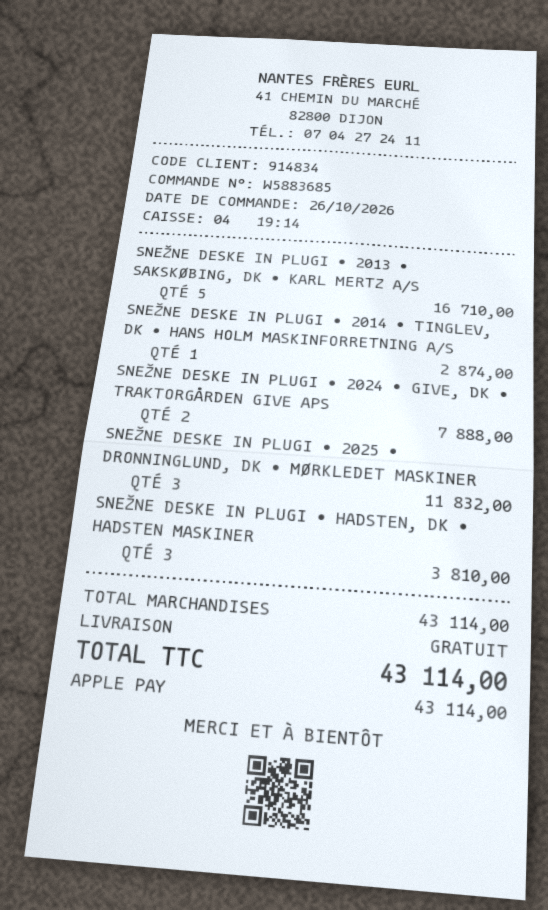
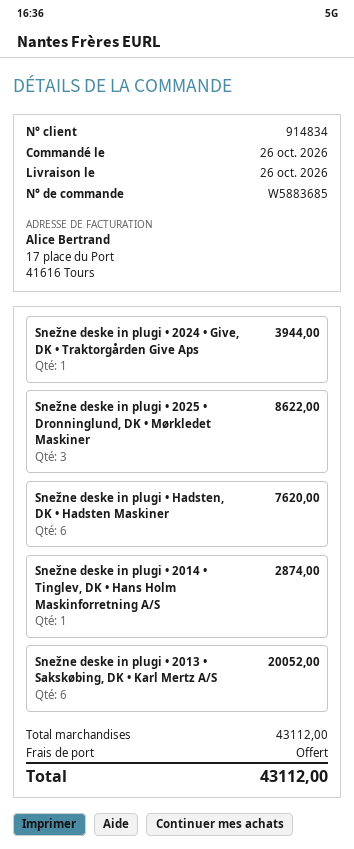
SNEŽNE DESKE IN PLUGI • 2013 • SAKSKØBING, DK • KARL MERTZ A/S: 5 for 16710.00 -> 6 for 20052.00
SNEŽNE DESKE IN PLUGI • 2024 • GIVE, DK • TRAKTORGÅRDEN GIVE APS: 2 for 7888.00 -> 1 for 3944.00
SNEŽNE DESKE IN PLUGI • 2025 • DRONNINGLUND, DK • MØRKLEDET MASKINER: 3 for 11832.00 -> 3 for 8622.00
SNEŽNE DESKE IN PLUGI • HADSTEN, DK • HADSTEN MASKINER: 3 for 3810.00 -> 6 for 7620.00
subtotal: 43114.00 -> 43112.00
total: 43114.00 -> 43112.00

